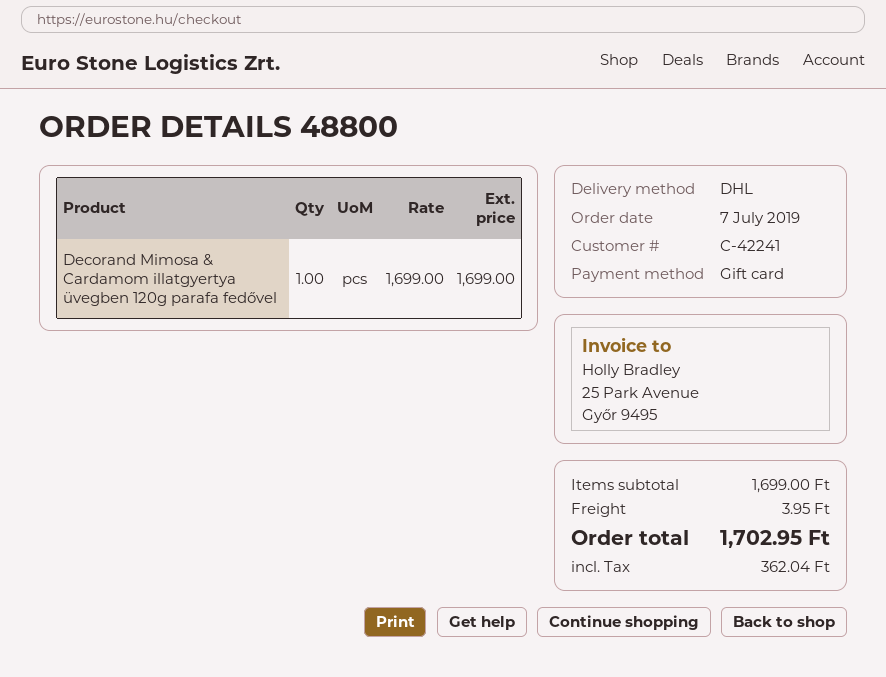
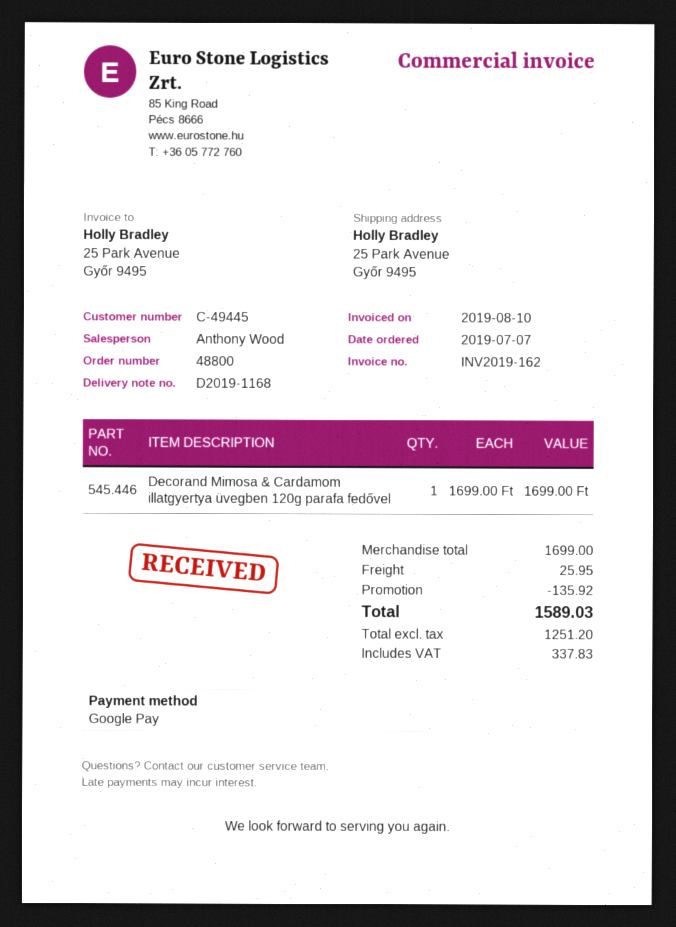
customer number: C-42241 -> C-49445
payment method: gift card -> Google Pay
discount: none -> 135.92
shipping: 3.95 -> 25.95
tax: 362.04 -> 337.83
total: 1702.95 -> 1589.03

